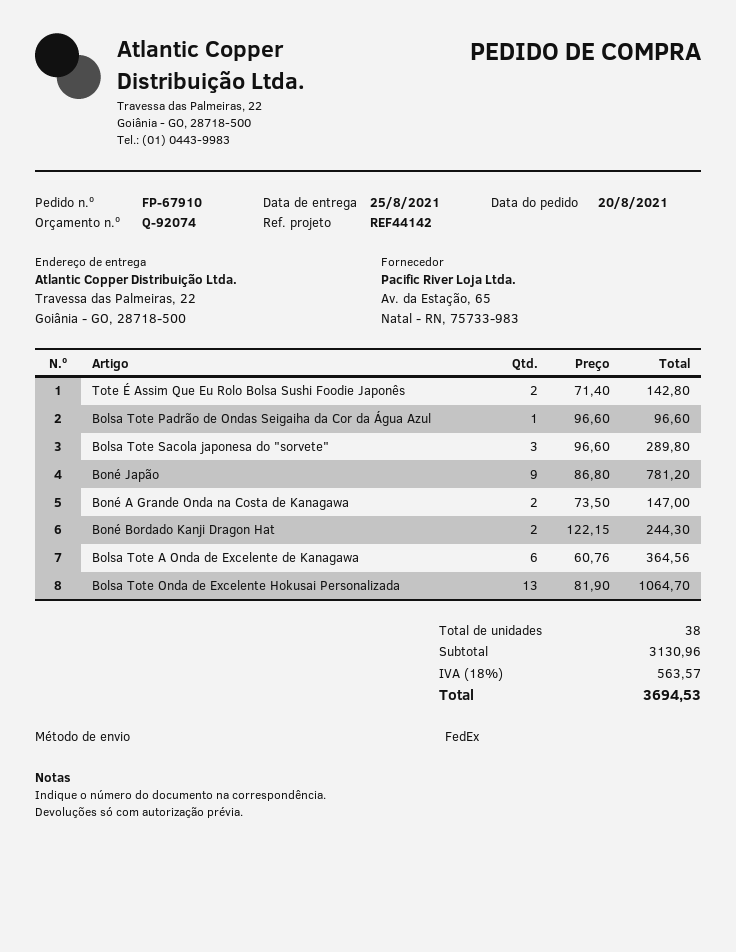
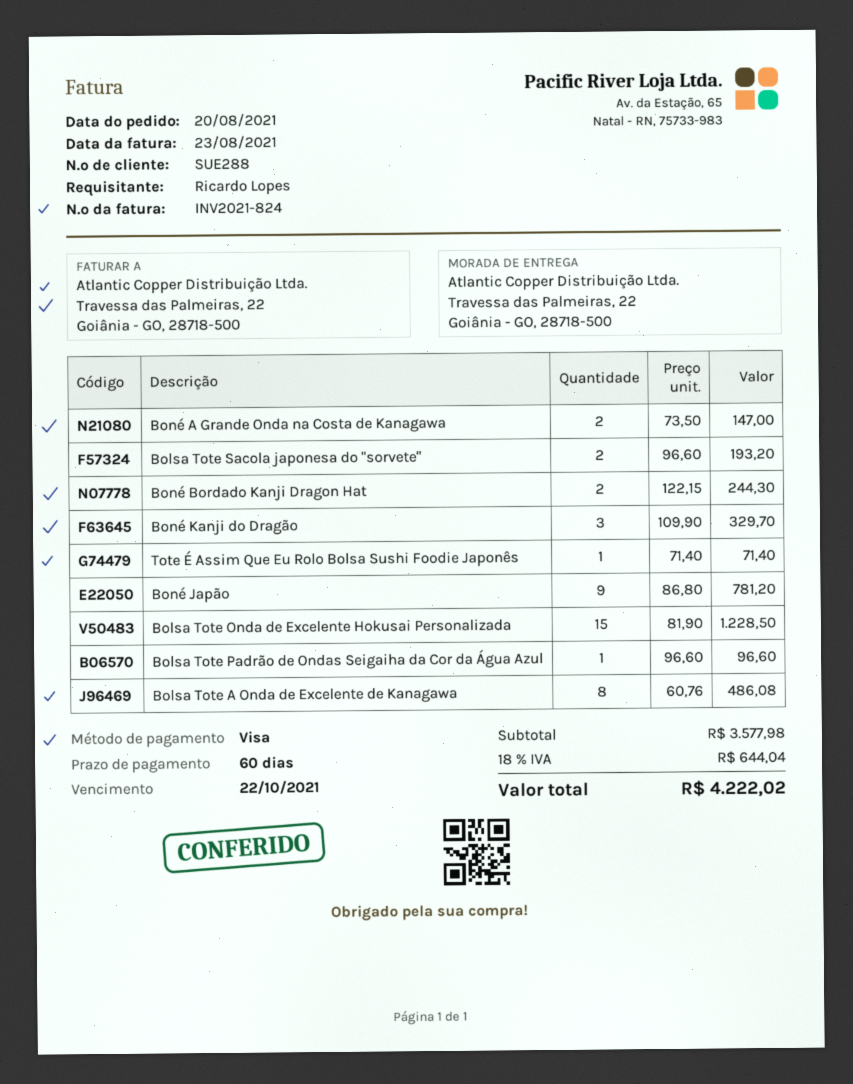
Tote É Assim Que Eu Rolo Bolsa Sushi Foodie Japonês: 2 x 71.40 = 142.80 -> 1 x 71.40 = 71.40
Bolsa Tote Sacola japonesa do "sorvete": 3 x 96.60 = 289.80 -> 2 x 96.60 = 193.20
Bolsa Tote A Onda de Excelente de Kanagawa: 6 x 60.76 = 364.56 -> 8 x 60.76 = 486.08
Bolsa Tote Onda de Excelente Hokusai Personalizada: 13 x 81.90 = 1064.70 -> 15 x 81.90 = 1228.50
Boné Kanji do Dragão: none -> 3 x 109.90 = 329.70
subtotal: 3130.96 -> 3577.98
tax: 18% = 563.57 -> 18% = 644.04
total: 3694.53 -> 4222.02

